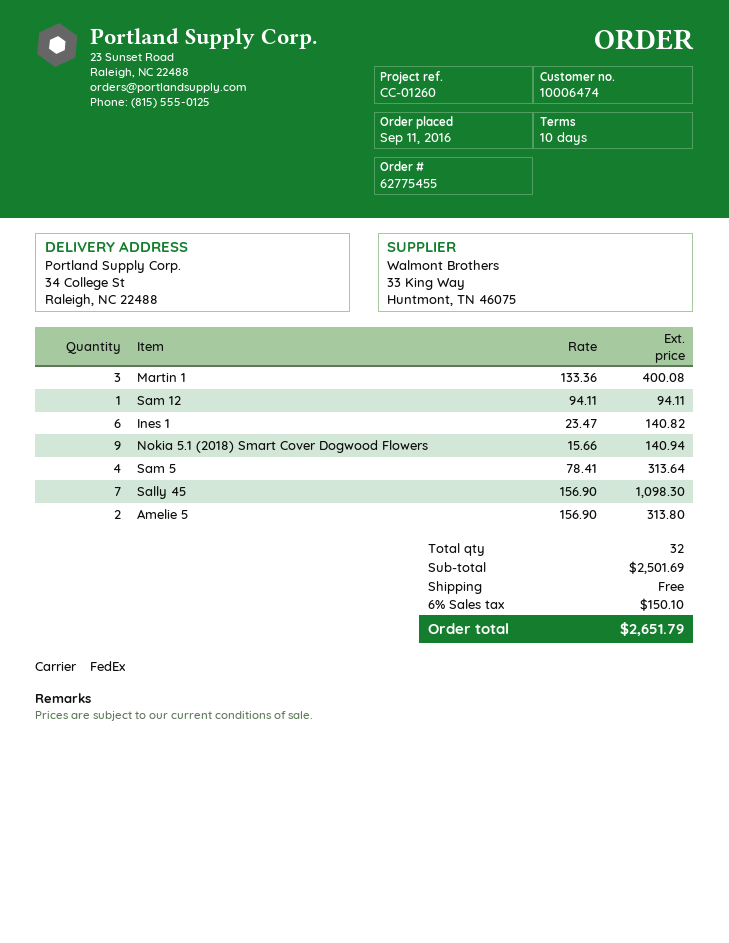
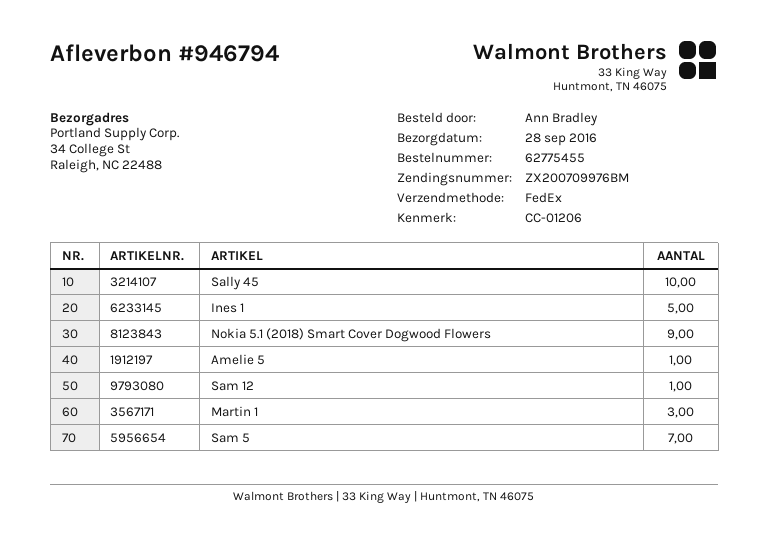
reference: CC-01260 -> CC-01206
Ines 1: 6 -> 5
Sam 5: 4 -> 7
Sally 45: 7 -> 10
Amelie 5: 2 -> 1

